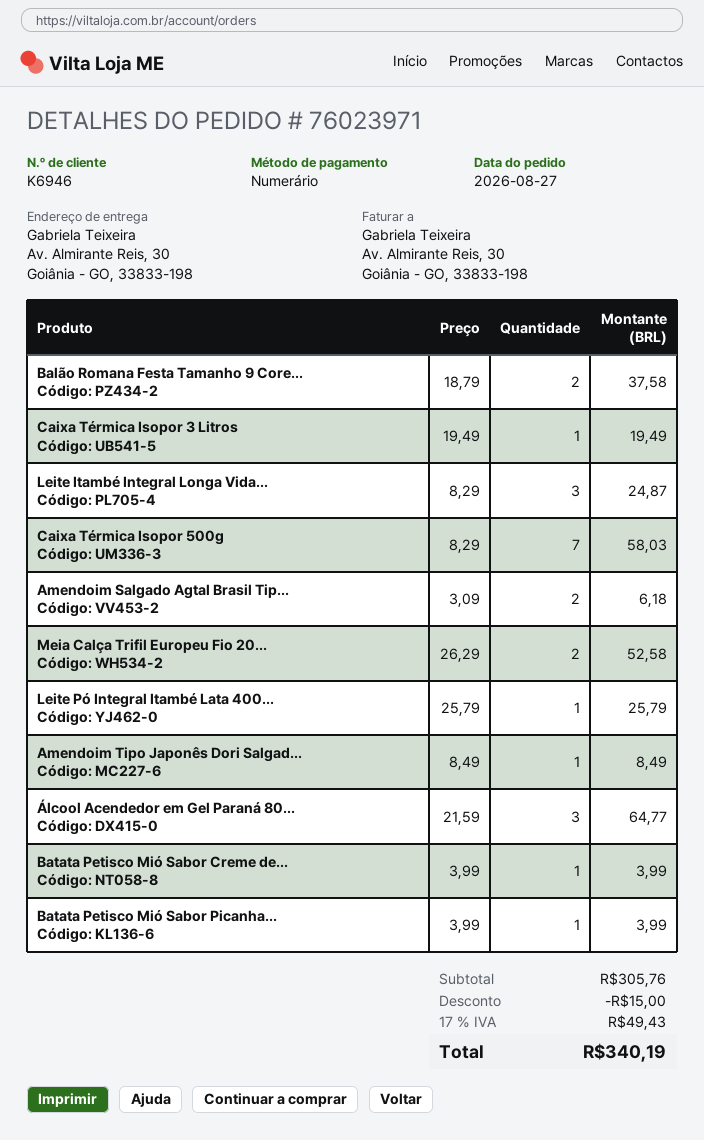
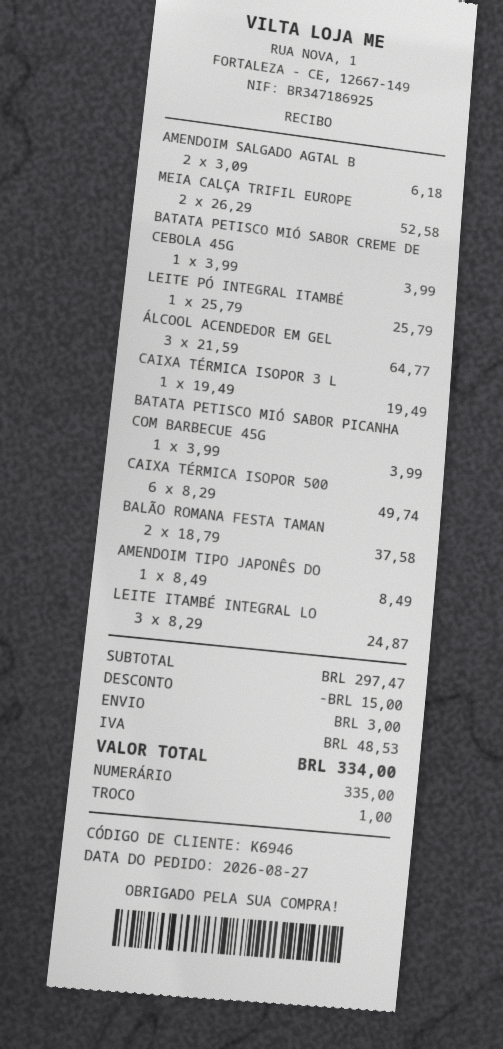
Caixa Térmica Isopor 500g: 7 x 8.29 = 58.03 -> 6 x 8.29 = 49.74
subtotal: 305.76 -> 297.47
shipping: none -> 3.00
tax: 49.43 -> 48.53
total: 340.19 -> 334.00

